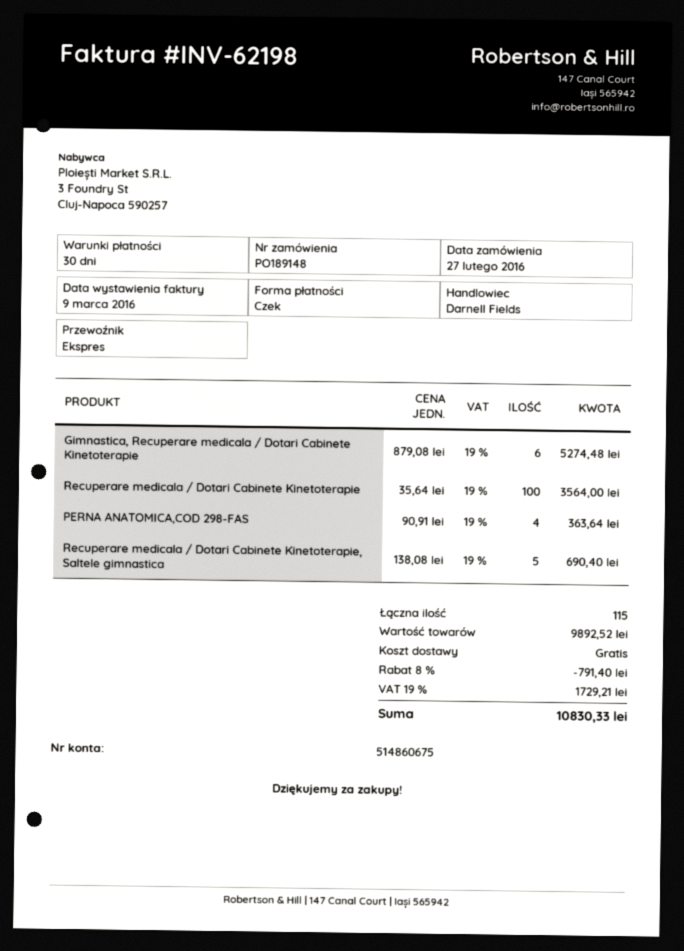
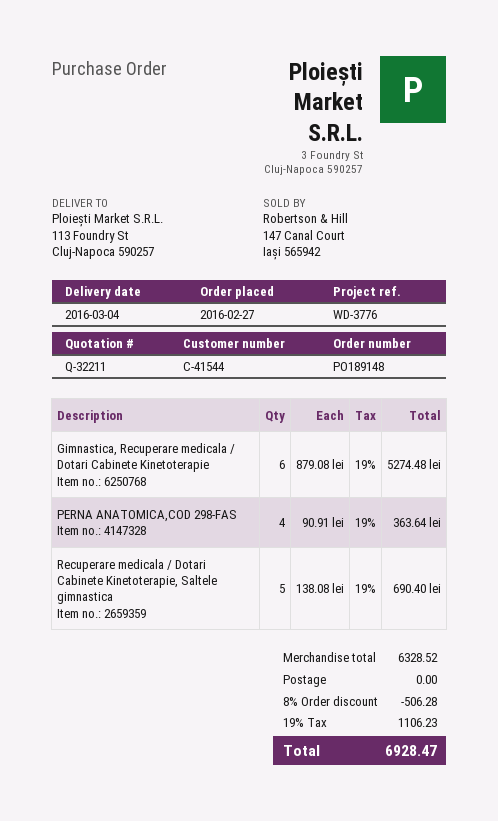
Recuperare medicala / Dotari Cabinete Kinetoterapie: 100 x 35.64 = 3564.00 -> none
subtotal: 9892.52 -> 6328.52
discount: 8% = 791.40 -> 8% = 506.28
tax: 19% = 1729.21 -> 19% = 1106.23
total: 10830.33 -> 6928.47

